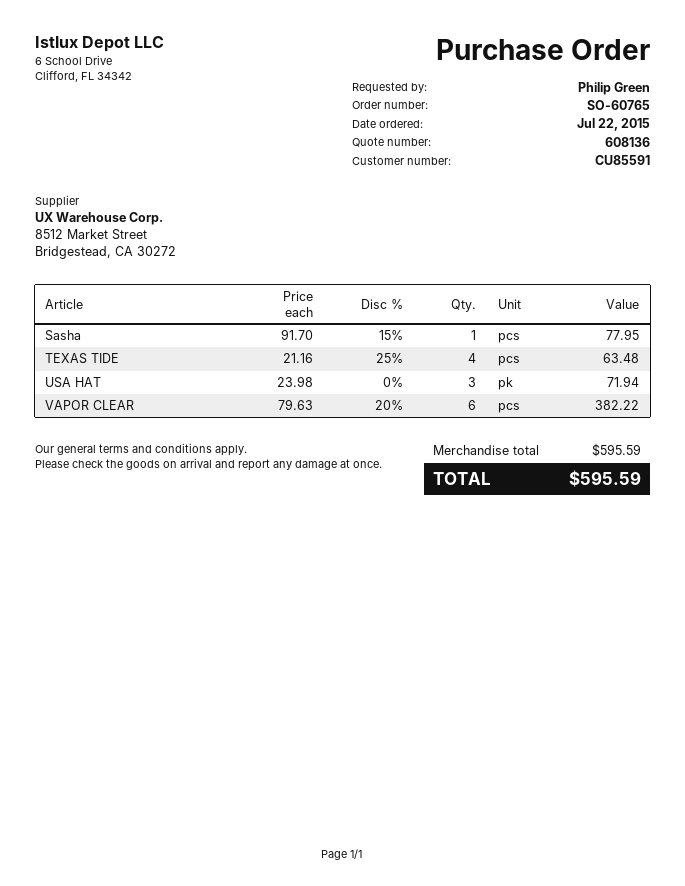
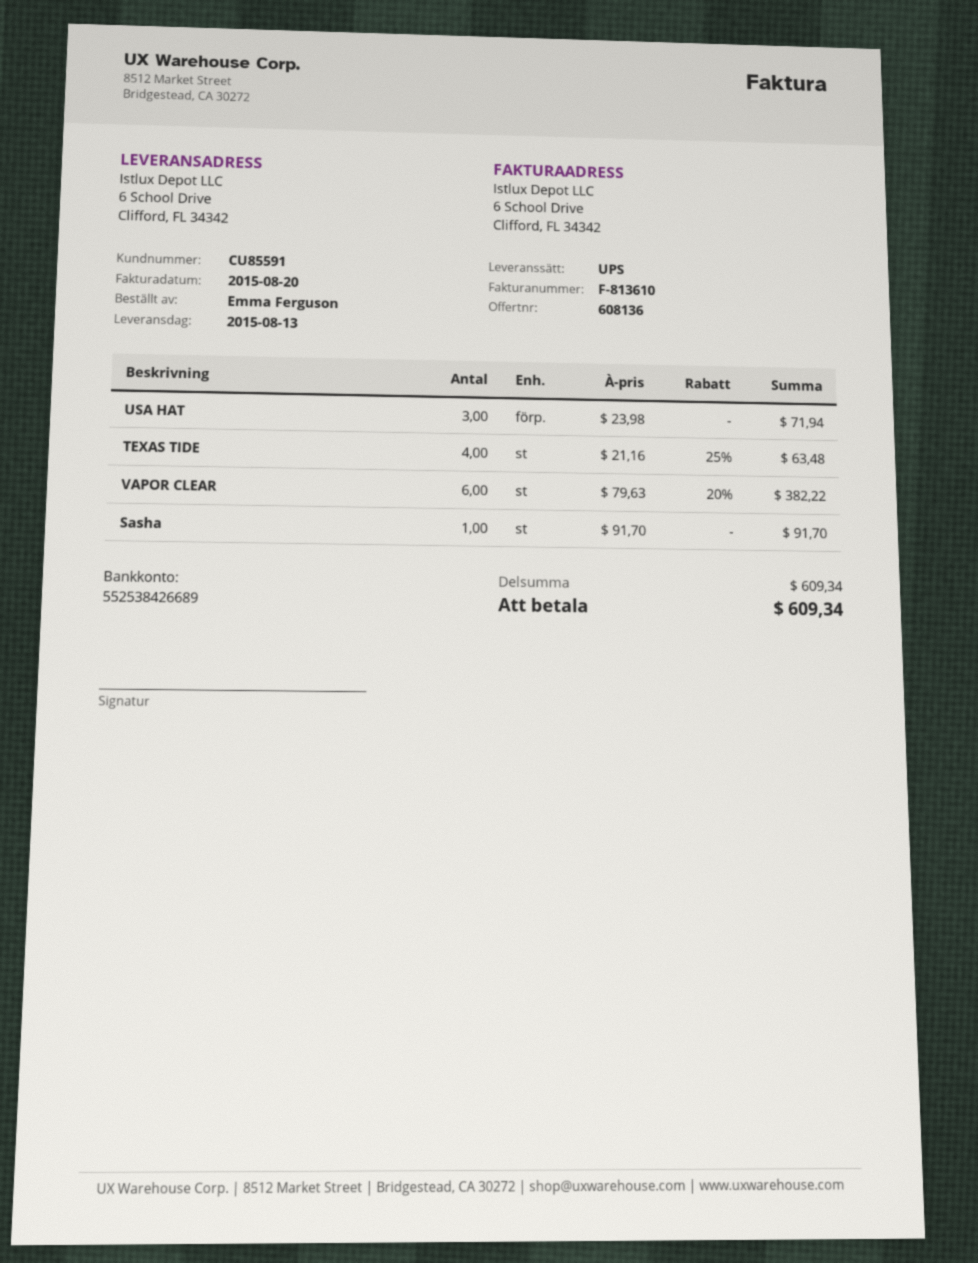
ordered by: Philip Green -> Emma Ferguson
Sasha: 1 x 91.70 - 15% = 77.95 -> 1 x 91.70 = 91.70
subtotal: 595.59 -> 609.34
total: 595.59 -> 609.34

